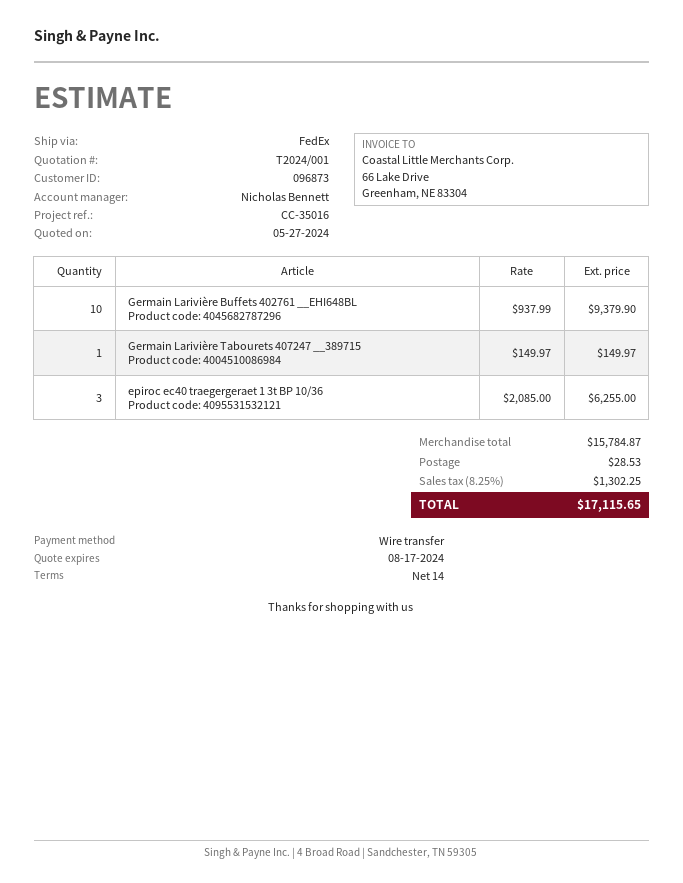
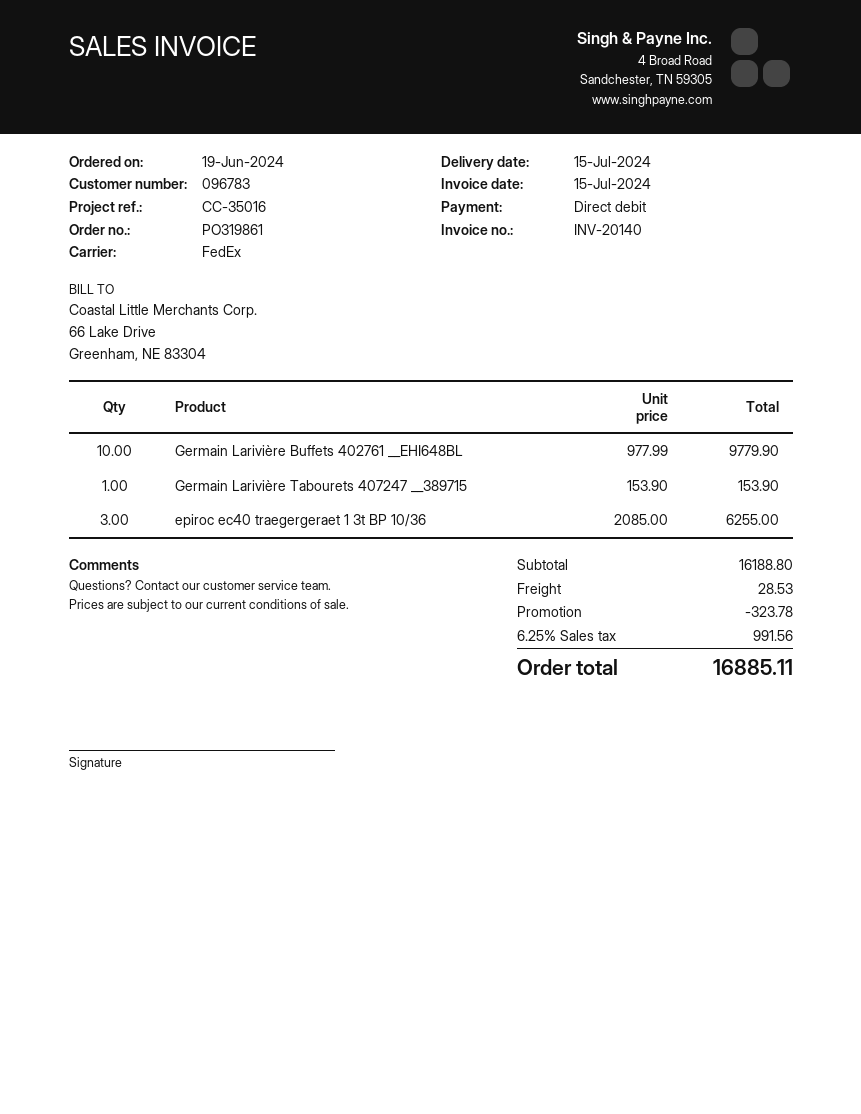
customer number: 096873 -> 096783
payment method: bank transfer -> direct debit
Germain Larivière Buffets 402761 __EHI648BL: 10 x 937.99 = 9379.90 -> 10 x 977.99 = 9779.90
Germain Larivière Tabourets 407247 __389715: 1 x 149.97 = 149.97 -> 1 x 153.90 = 153.90
subtotal: 15784.87 -> 16188.80
discount: none -> 323.78
tax: 8.25% = 1302.25 -> 6.25% = 991.56
total: 17115.65 -> 16885.11

